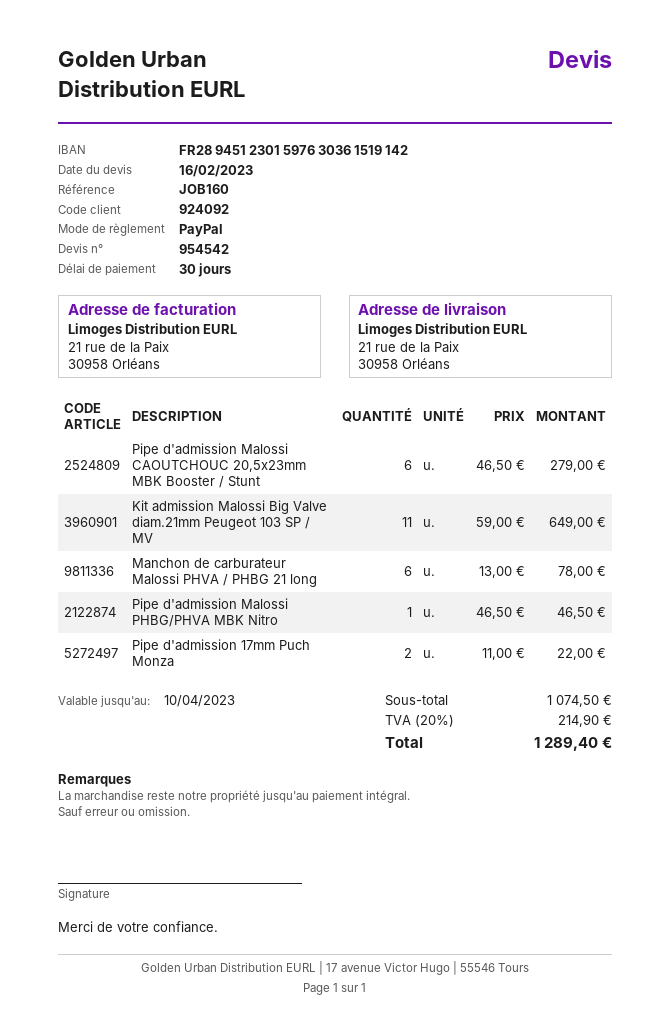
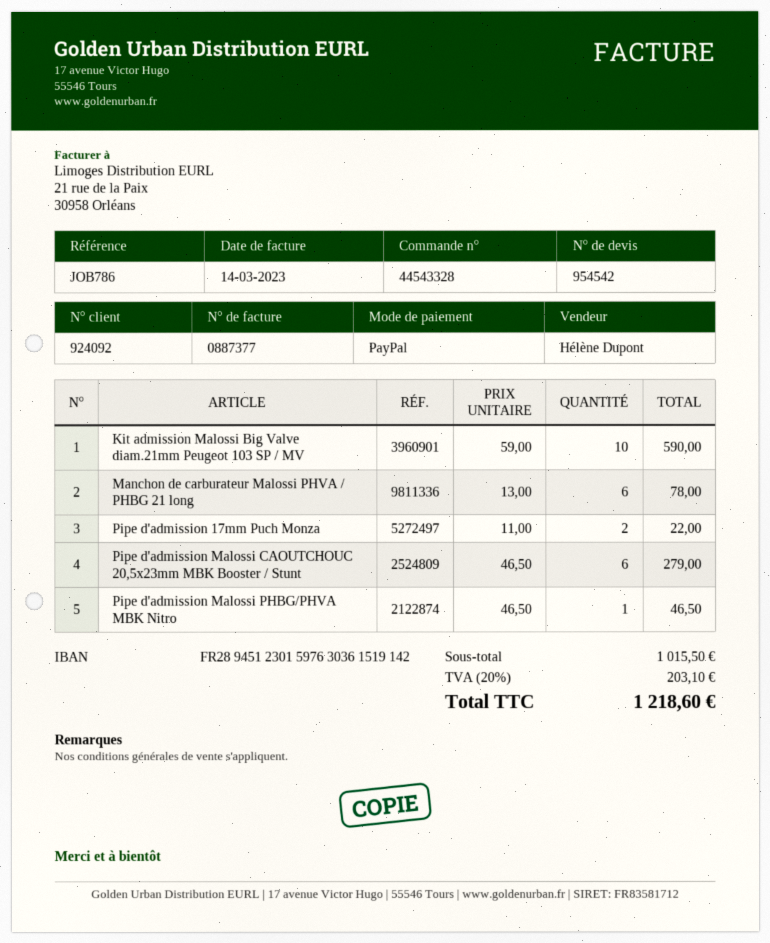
reference: JOB160 -> JOB786
Kit admission Malossi Big Valve diam.21mm Peugeot 103 SP / MV: 11 x 59.00 = 649.00 -> 10 x 59.00 = 590.00
subtotal: 1074.50 -> 1015.50
tax: 20% = 214.90 -> 20% = 203.10
total: 1289.40 -> 1218.60

